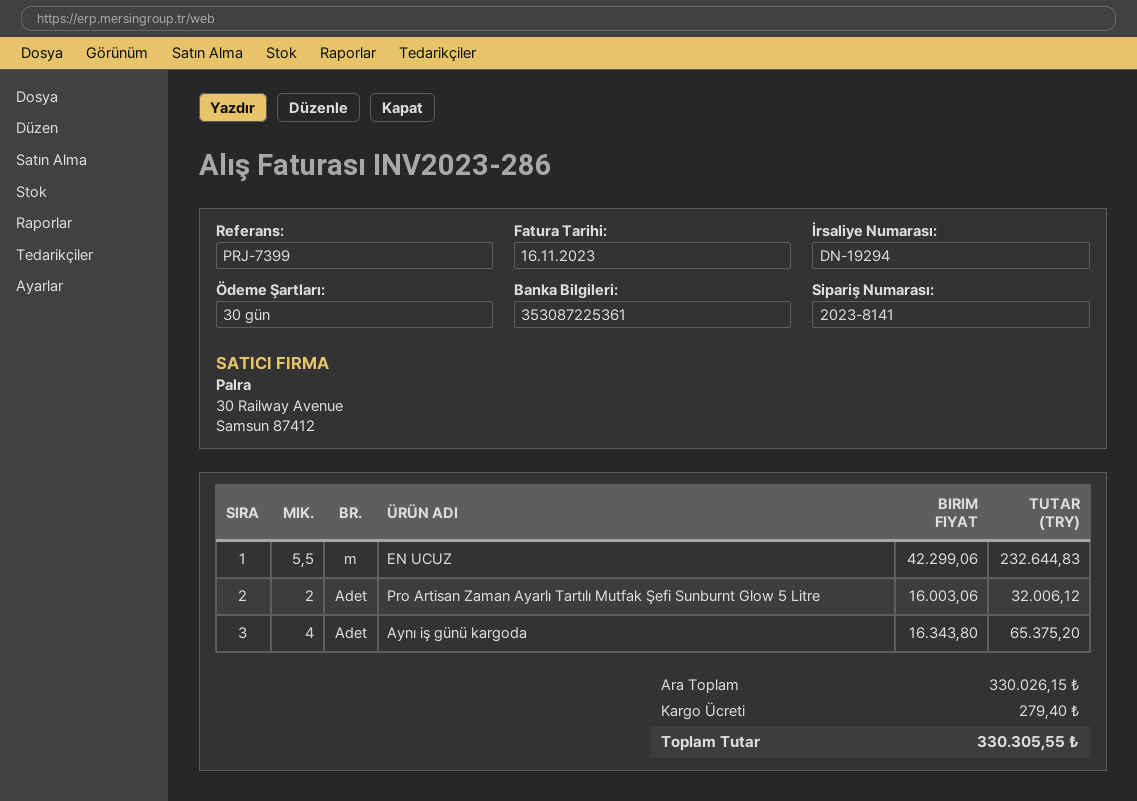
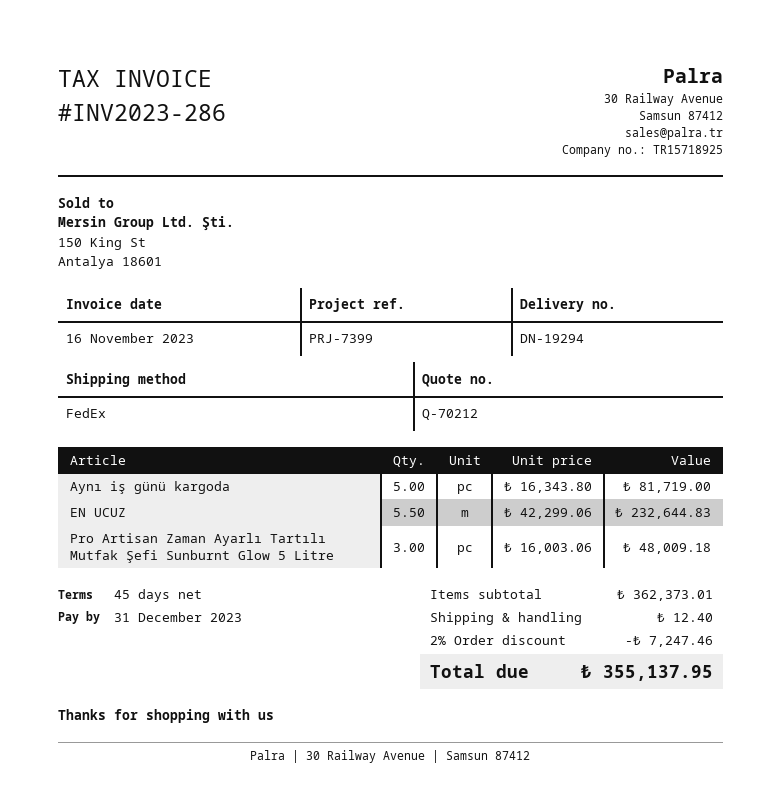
payment terms: 30 days -> 45 days
Pro Artisan Zaman Ayarlı Tartılı Mutfak Şefi Sunburnt Glow 5 Litre: 2 x 16003.06 = 32006.12 -> 3 x 16003.06 = 48009.18
Aynı iş günü kargoda: 4 x 16343.80 = 65375.20 -> 5 x 16343.80 = 81719.00
subtotal: 330026.15 -> 362373.01
discount: none -> 2% = 7247.46
shipping: 279.40 -> 12.40
total: 330305.55 -> 355137.95

